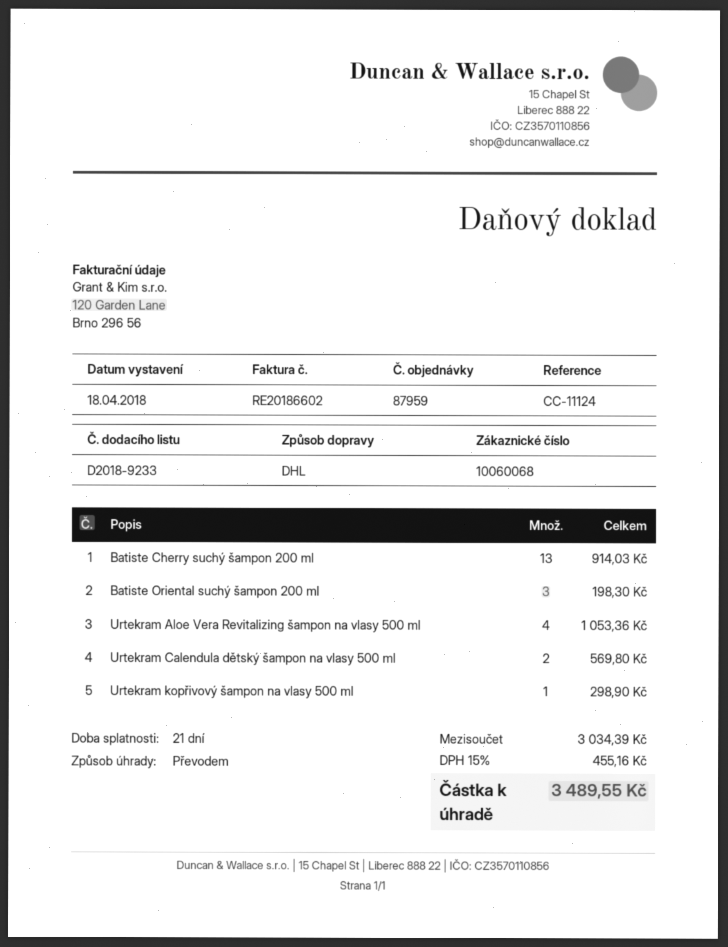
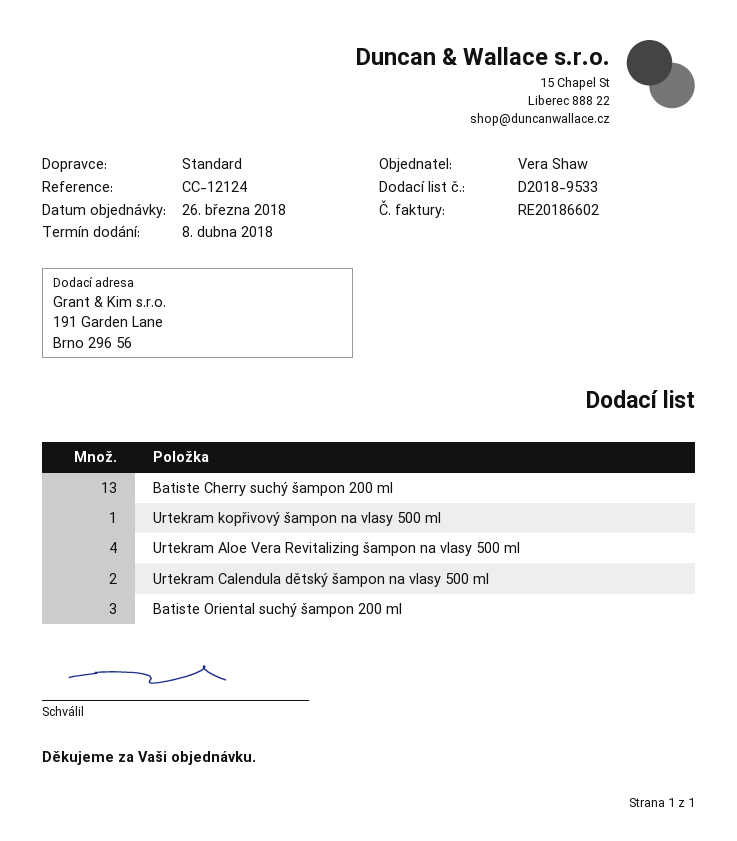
delivery note number: D2018-9233 -> D2018-9533
reference: CC-11124 -> CC-12124
shipping method: DHL -> standard

